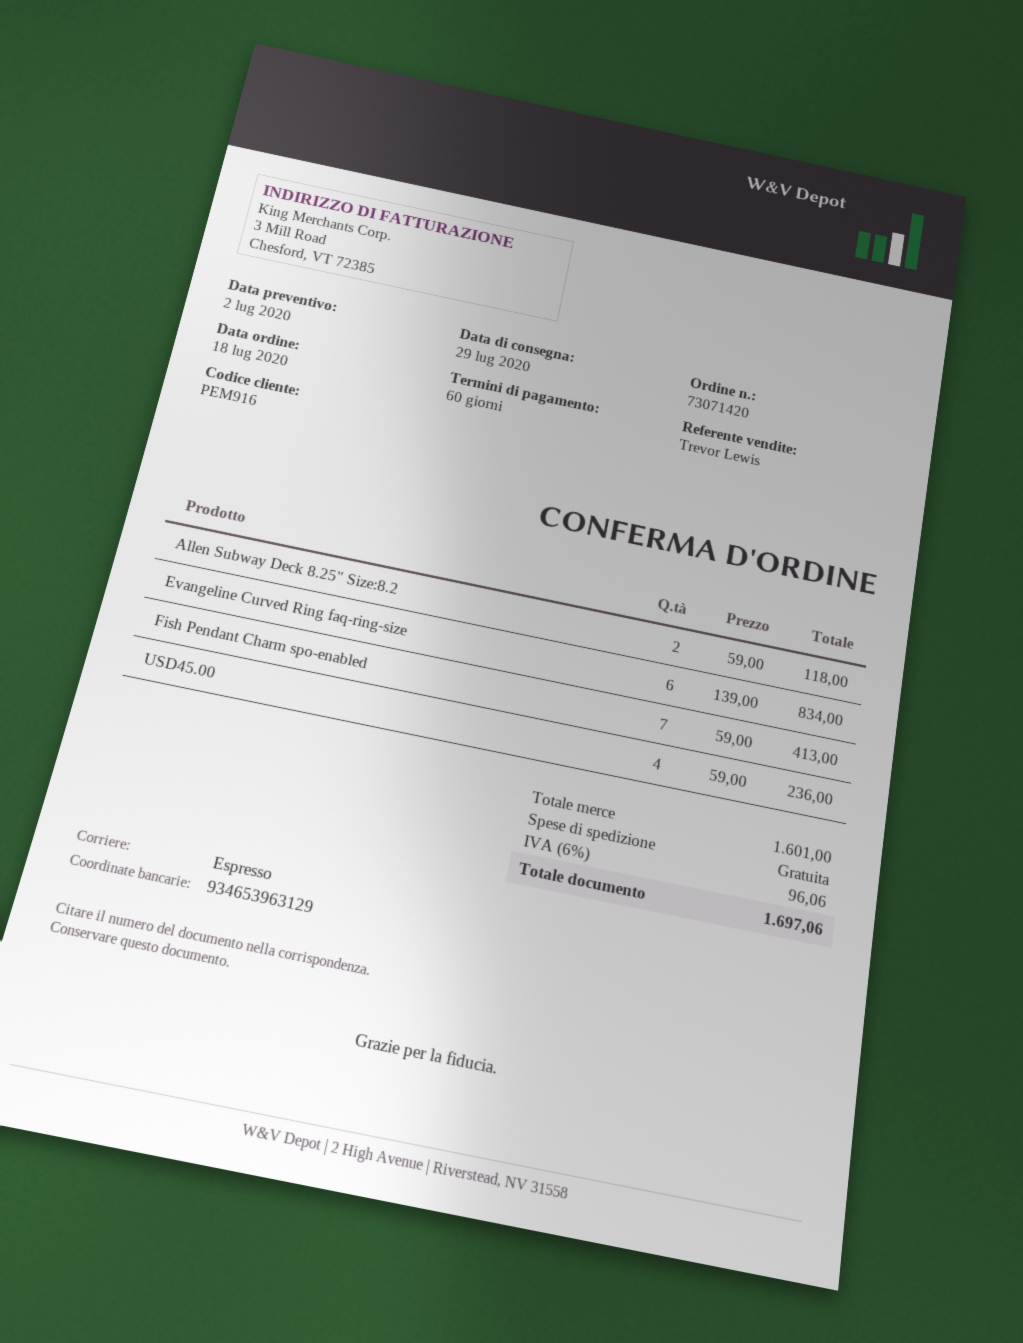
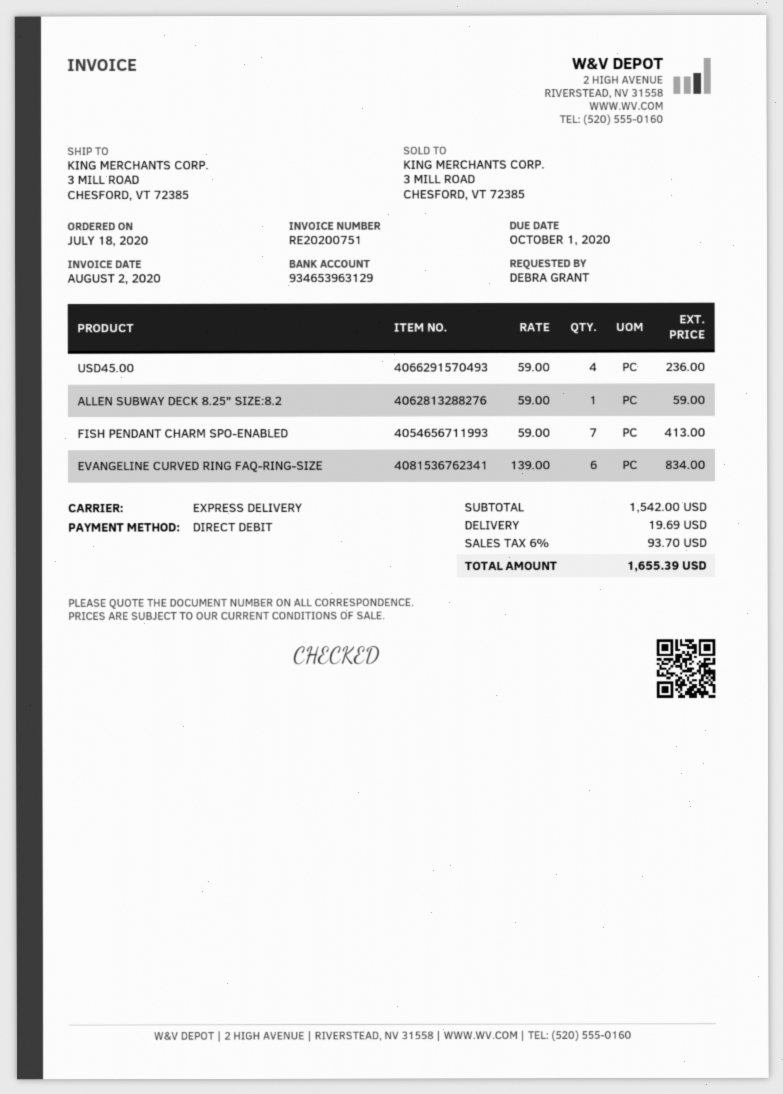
Allen Subway Deck 8.25" Size:8.2: 2 x 59.00 = 118.00 -> 1 x 59.00 = 59.00
subtotal: 1601.00 -> 1542.00
shipping: 0.00 -> 19.69
tax: 6% = 96.06 -> 6% = 93.70
total: 1697.06 -> 1655.39

